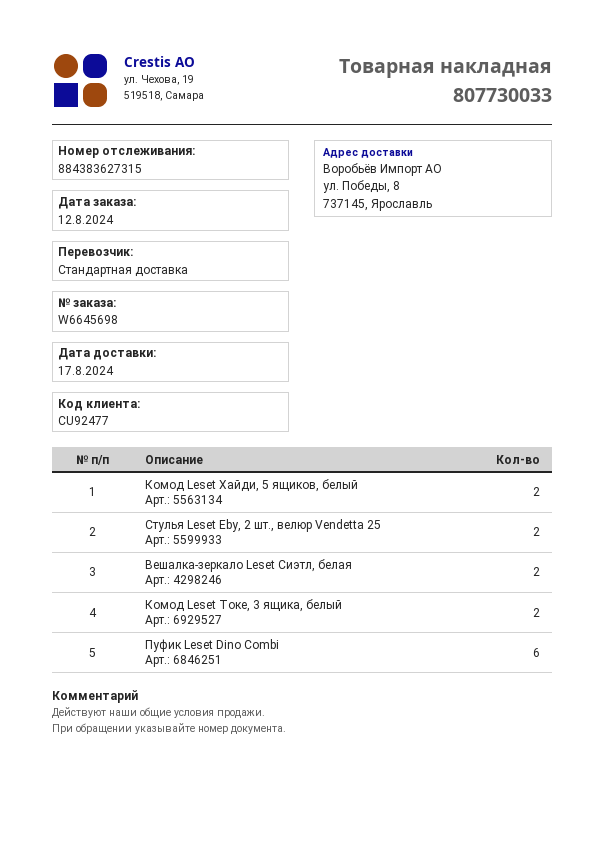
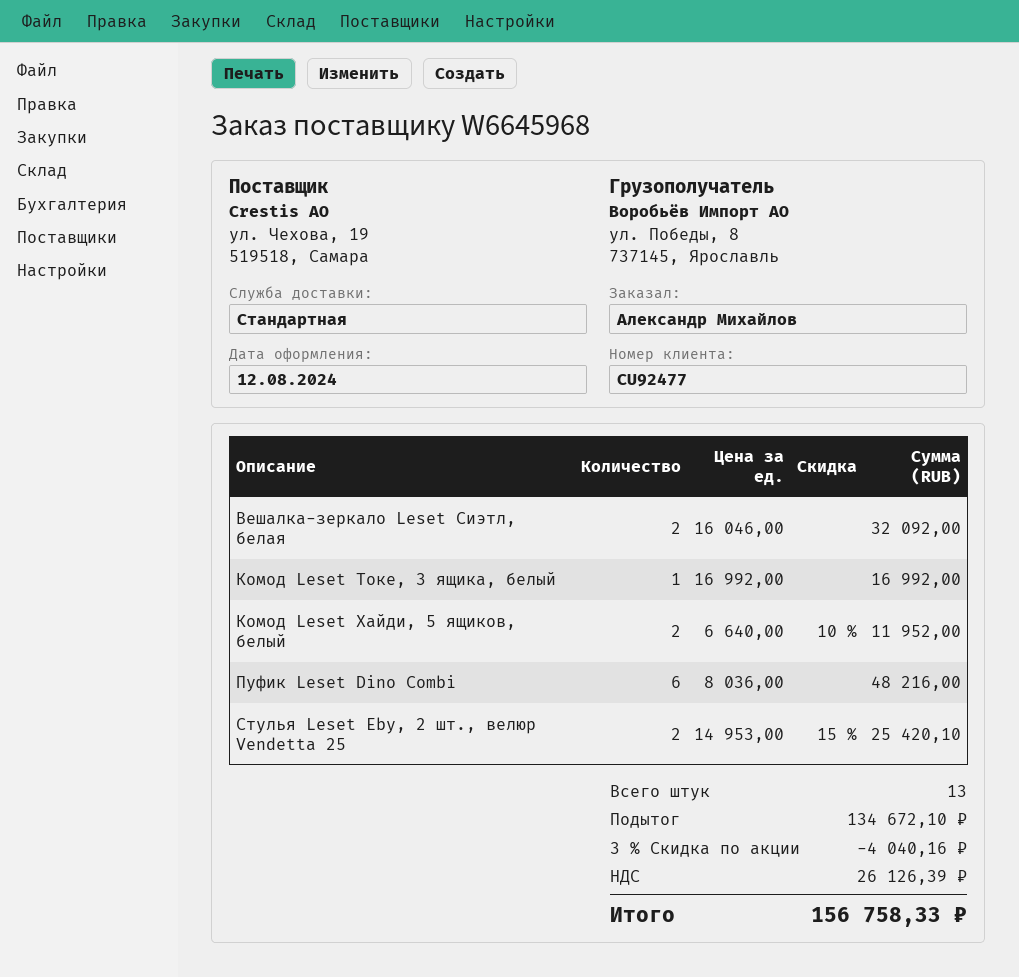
order number: W6645698 -> W6645968
Комод Leset Токе, 3 ящика, белый: 2 -> 1

